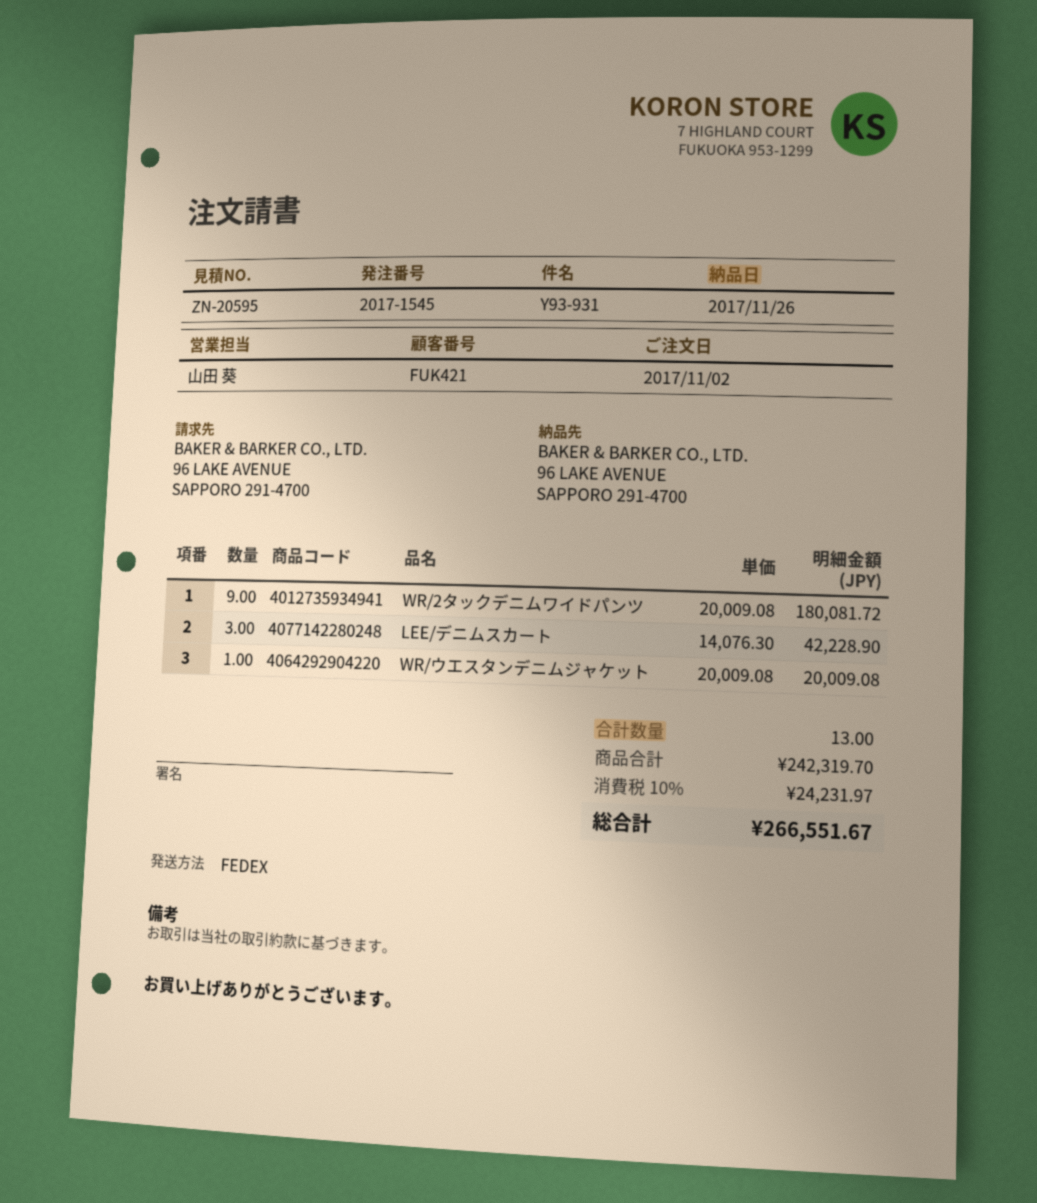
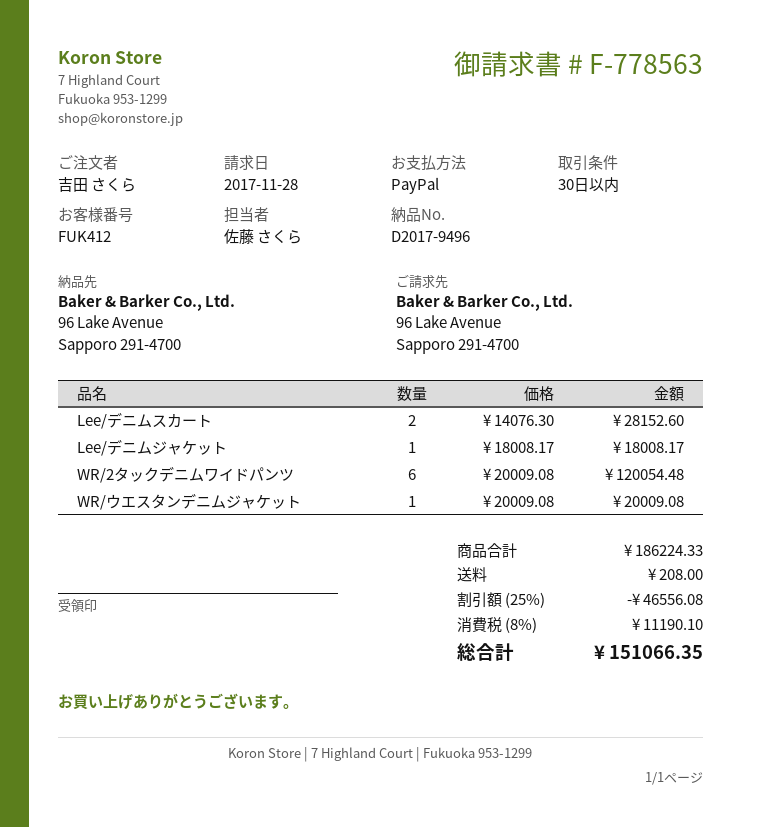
customer number: FUK421 -> FUK412
sales rep: 山田 葵 -> 佐藤 さくら
WR/2タックデニムワイドパンツ: 9 x 20009.08 = 180081.72 -> 6 x 20009.08 = 120054.48
LEE/デニムスカート: 3 x 14076.30 = 42228.90 -> 2 x 14076.30 = 28152.60
Lee/デニムジャケット: none -> 1 x 18008.17 = 18008.17
subtotal: 242319.70 -> 186224.33
discount: none -> 25% = 46556.08
shipping: none -> 208.00
tax: 10% = 24231.97 -> 8% = 11190.10
total: 266551.67 -> 151066.35

